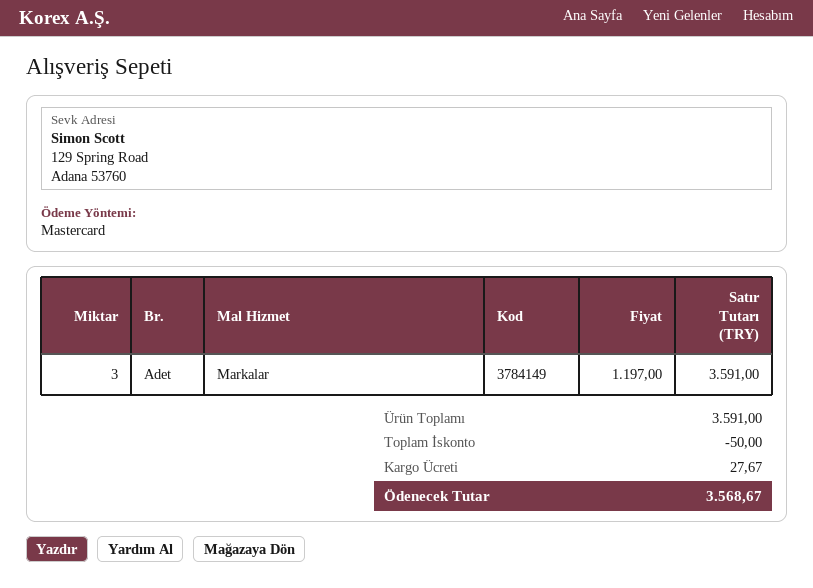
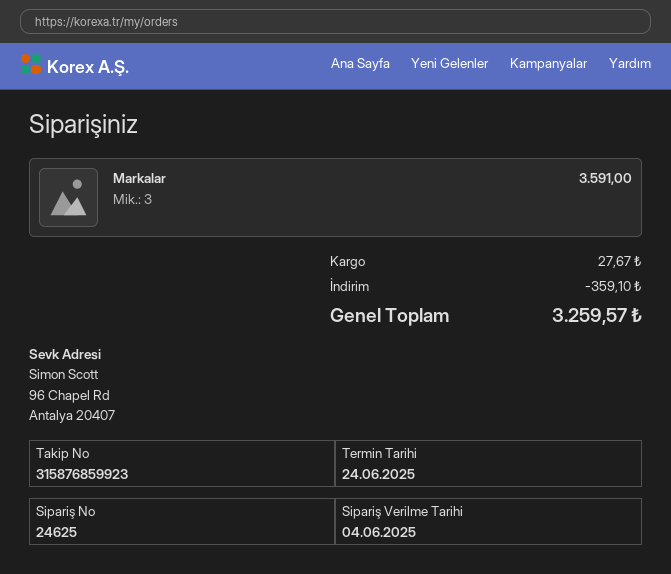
ship to: 129 Spring Road, Adana 53760 -> 96 Chapel Rd, Antalya 20407
discount: 50.00 -> 359.10
total: 3568.67 -> 3259.57

